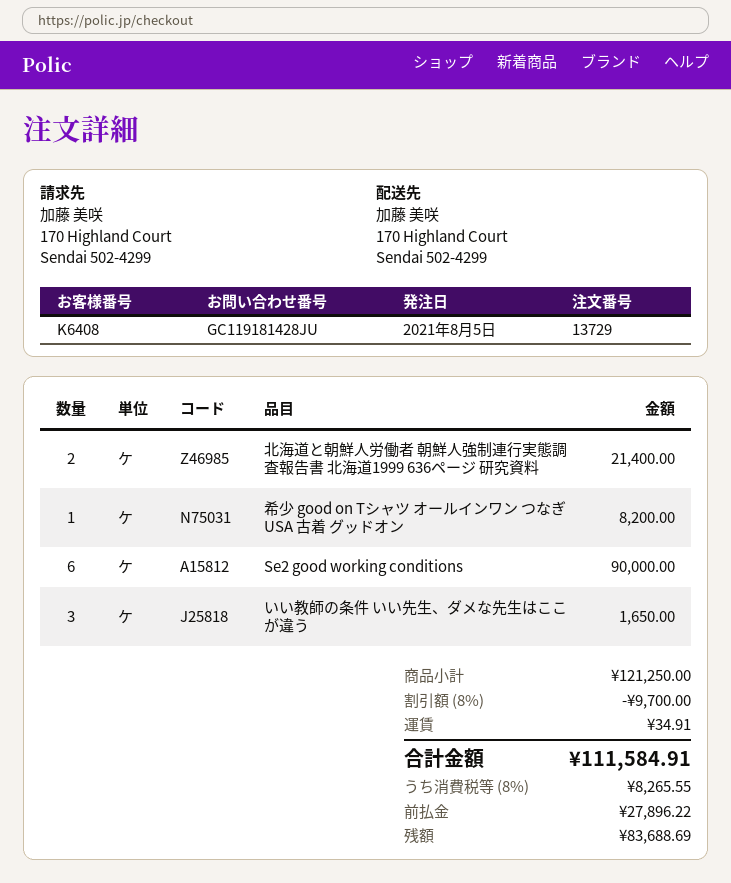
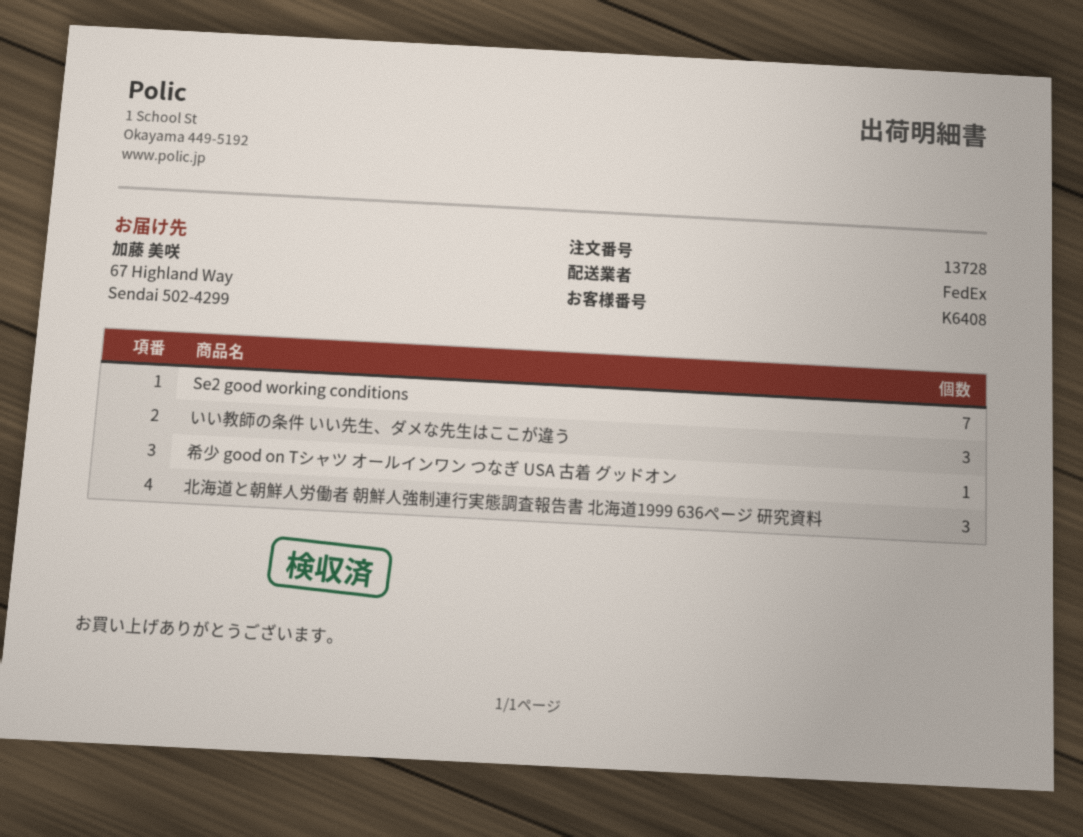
order number: 13729 -> 13728
ship to: 170 Highland Court, Sendai 502-4299 -> 67 Highland Way, Sendai 502-4299
北海道と朝鮮人労働者 朝鮮人強制連行実態調査報告書 北海道1999 636ページ 研究資料: 2 -> 3
Se2 good working conditions: 6 -> 7

